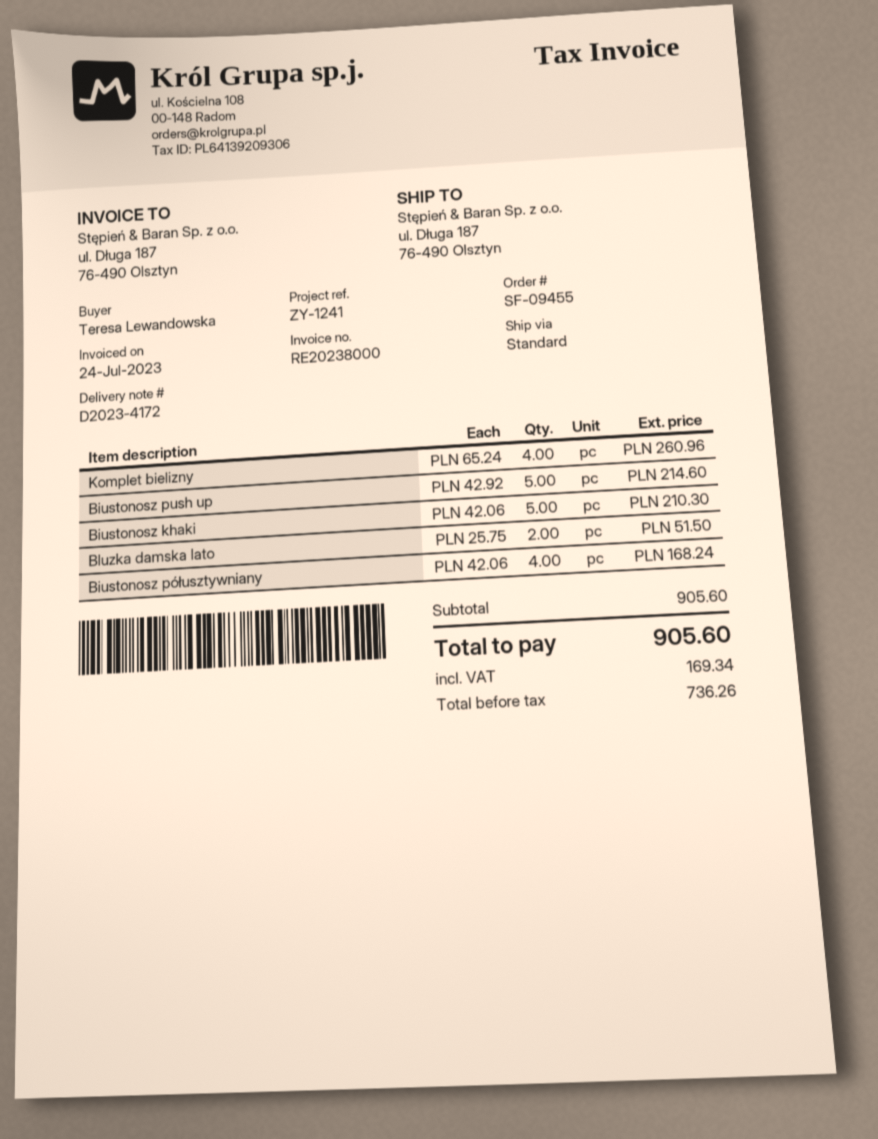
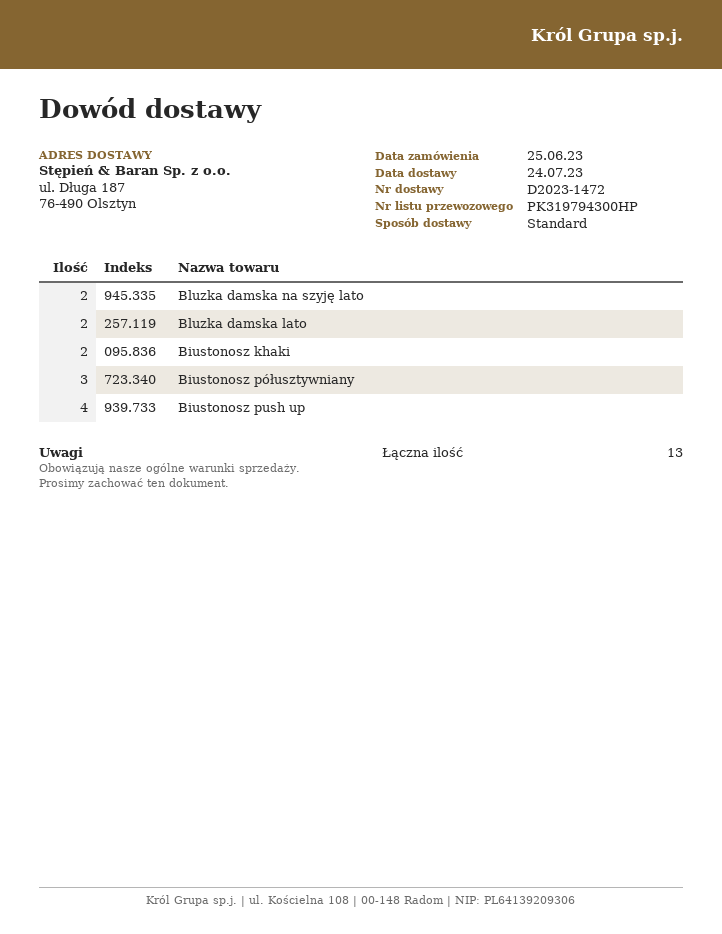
delivery note number: D2023-4172 -> D2023-1472
Komplet bielizny: 4 -> none
Biustonosz push up: 5 -> 4
Biustonosz khaki: 5 -> 2
Biustonosz półusztywniany: 4 -> 3
Bluzka damska na szyję lato: none -> 2

